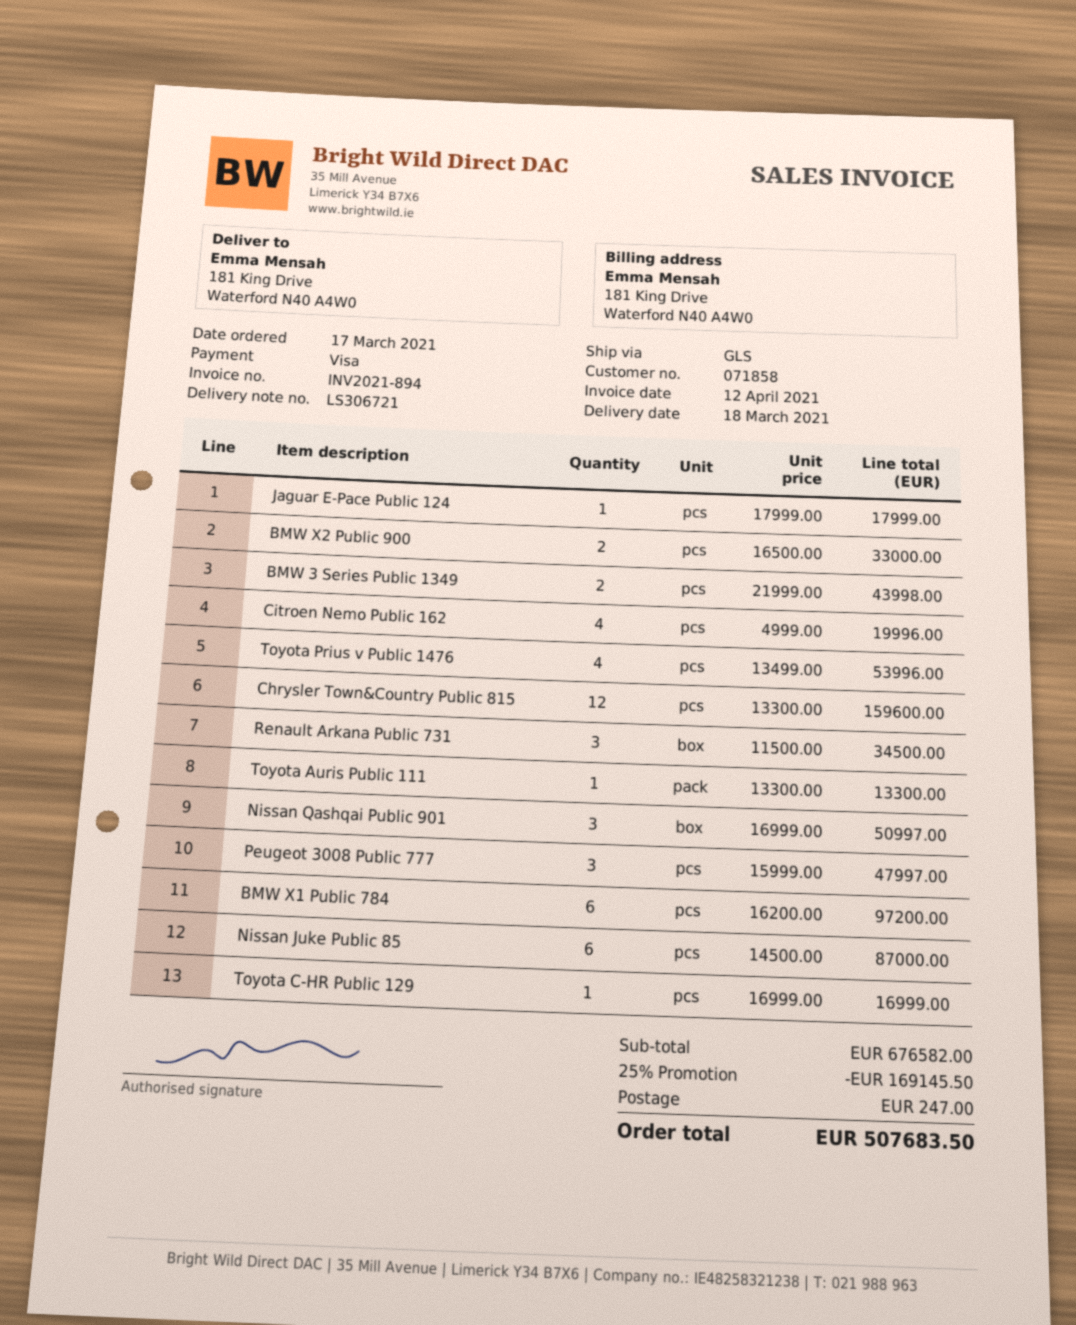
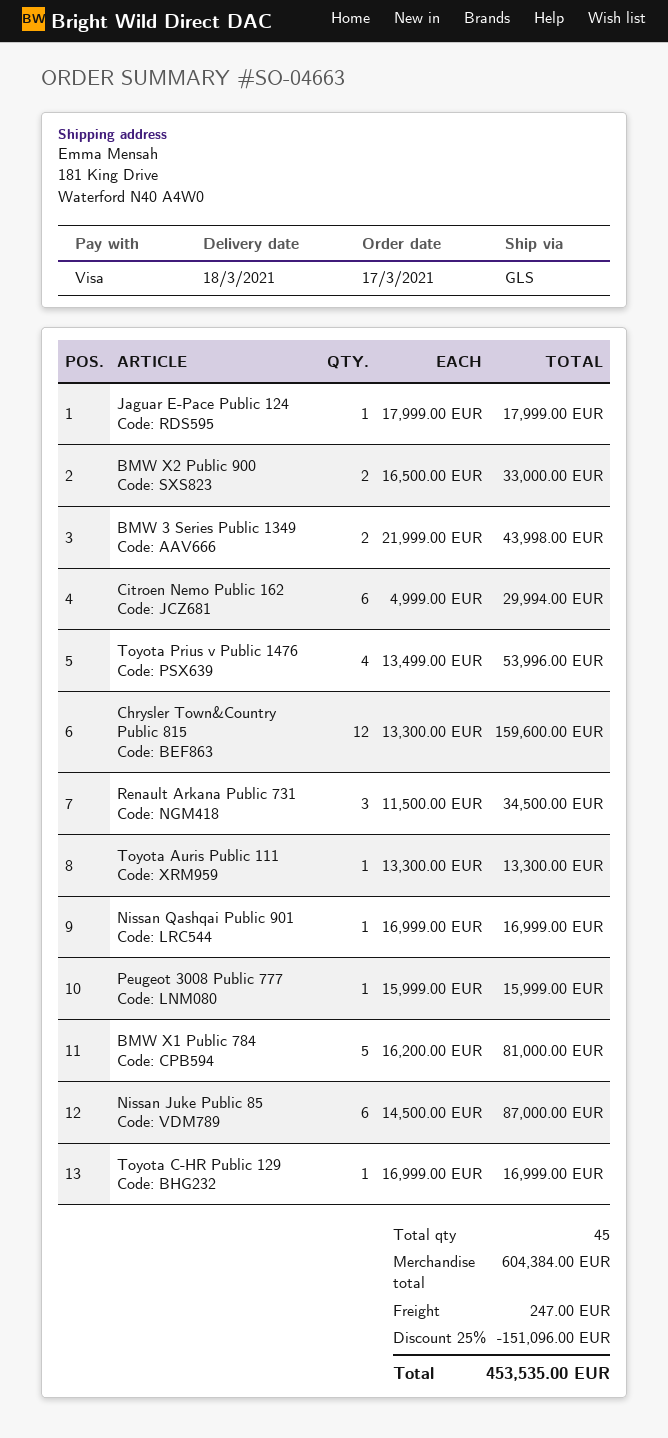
Citroen Nemo Public 162: 4 x 4999.00 = 19996.00 -> 6 x 4999.00 = 29994.00
Nissan Qashqai Public 901: 3 x 16999.00 = 50997.00 -> 1 x 16999.00 = 16999.00
Peugeot 3008 Public 777: 3 x 15999.00 = 47997.00 -> 1 x 15999.00 = 15999.00
BMW X1 Public 784: 6 x 16200.00 = 97200.00 -> 5 x 16200.00 = 81000.00
subtotal: 676582.00 -> 604384.00
discount: 25% = 169145.50 -> 25% = 151096.00
total: 507683.50 -> 453535.00

